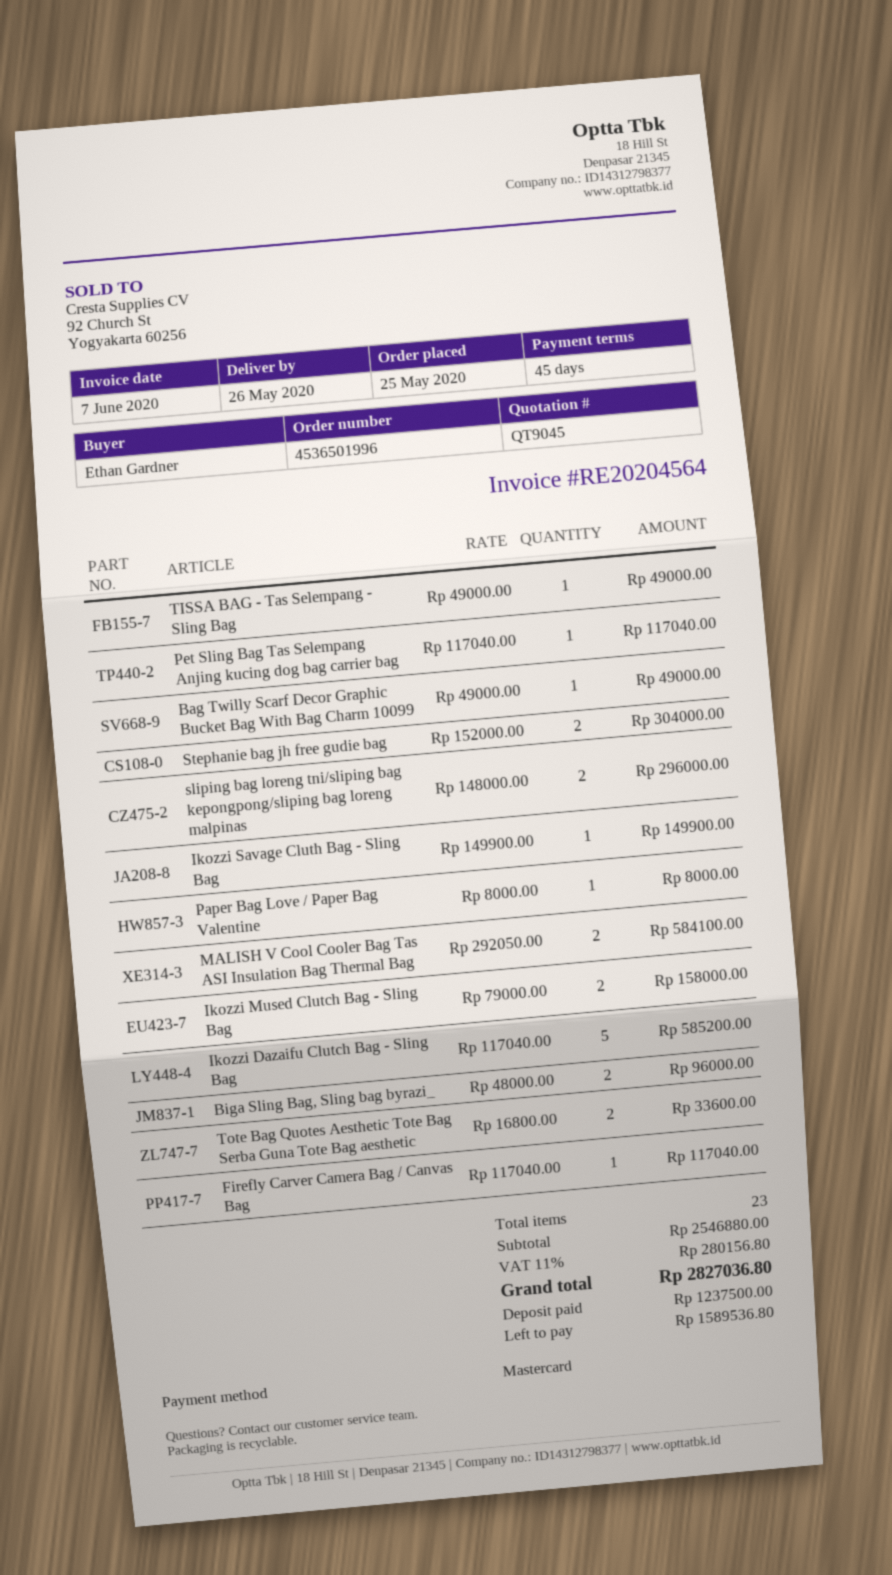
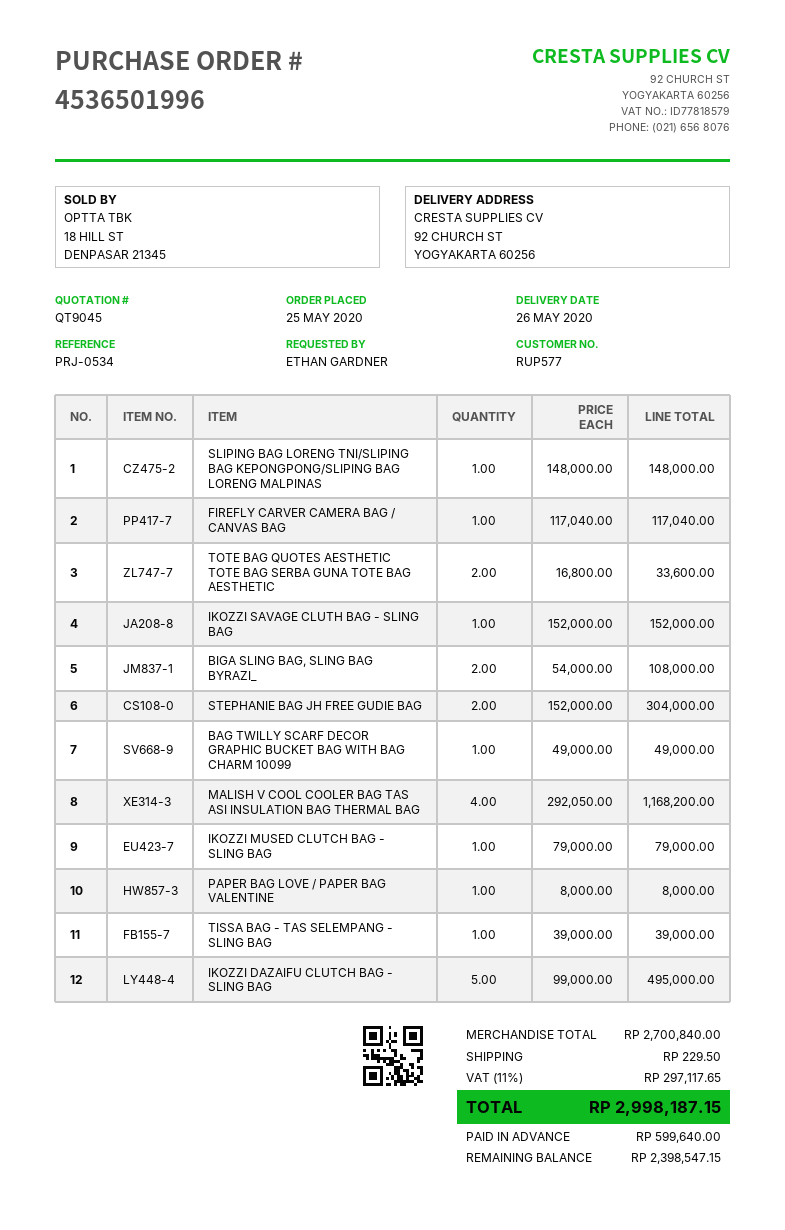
TISSA BAG - Tas Selempang - Sling Bag: 1 x 49000.00 = 49000.00 -> 1 x 39000.00 = 39000.00
Pet Sling Bag Tas Selempang Anjing kucing dog bag carrier bag: 1 x 117040.00 = 117040.00 -> none
sliping bag loreng tni/sliping bag kepongpong/sliping bag loreng malpinas: 2 x 148000.00 = 296000.00 -> 1 x 148000.00 = 148000.00
Ikozzi Savage Cluth Bag - Sling Bag: 1 x 149900.00 = 149900.00 -> 1 x 152000.00 = 152000.00
MALISH V Cool Cooler Bag Tas ASI Insulation Bag Thermal Bag: 2 x 292050.00 = 584100.00 -> 4 x 292050.00 = 1168200.00
Ikozzi Mused Clutch Bag - Sling Bag: 2 x 79000.00 = 158000.00 -> 1 x 79000.00 = 79000.00
Ikozzi Dazaifu Clutch Bag - Sling Bag: 5 x 117040.00 = 585200.00 -> 5 x 99000.00 = 495000.00
Biga Sling Bag, Sling bag byrazi_: 2 x 48000.00 = 96000.00 -> 2 x 54000.00 = 108000.00
subtotal: 2546880.00 -> 2700840.00
shipping: none -> 229.50
tax: 11% = 280156.80 -> 11% = 297117.65
total: 2827036.80 -> 2998187.15
deposit: 1237500.00 -> 599640.00
balance: 1589536.80 -> 2398547.15

